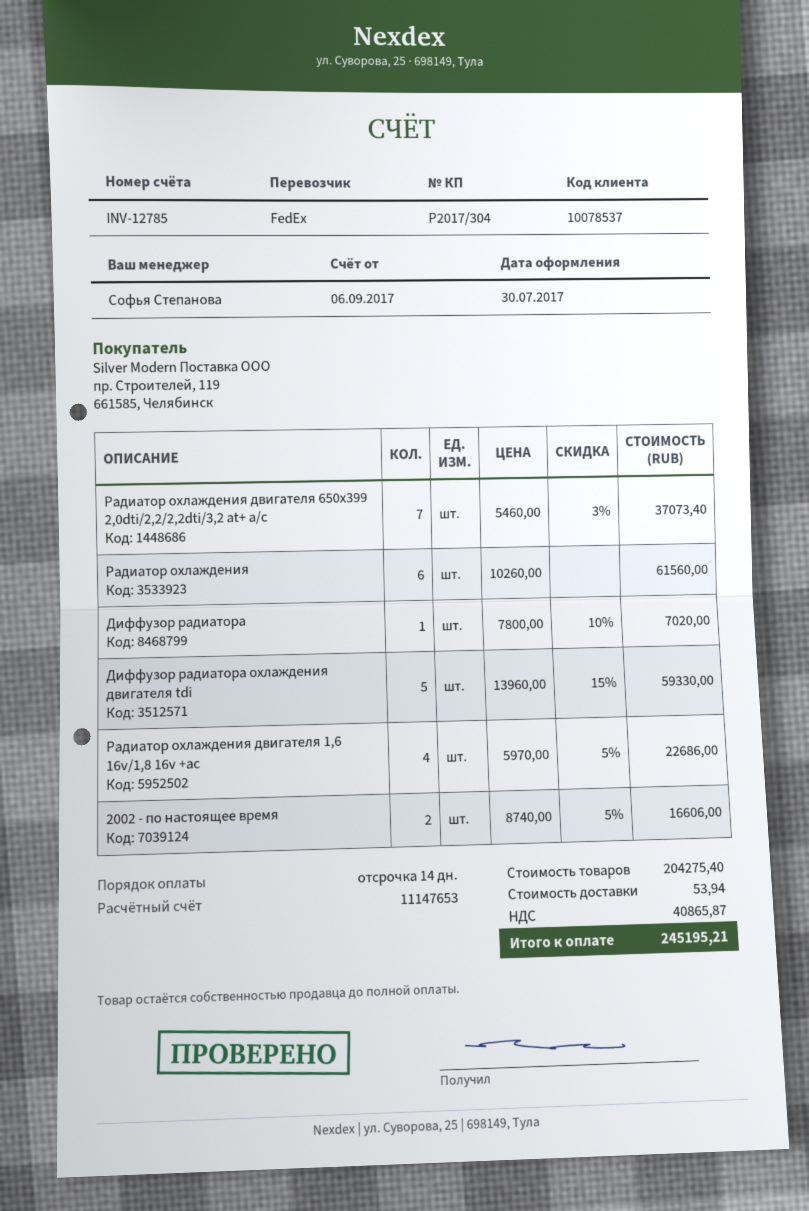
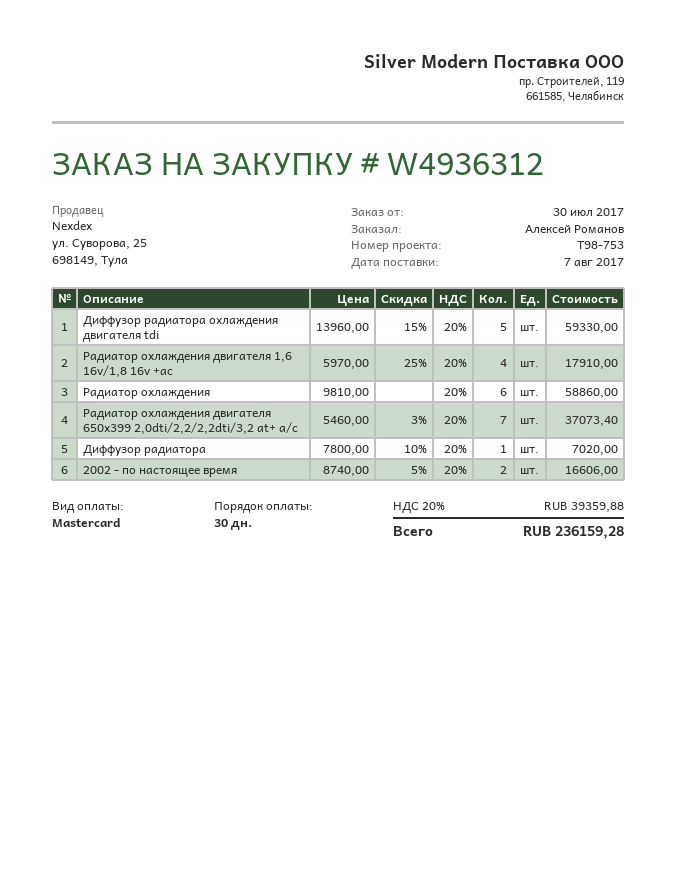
payment terms: 14 days -> 30 days
Радиатор охлаждения: 6 x 10260.00 = 61560.00 -> 6 x 9810.00 = 58860.00
Радиатор охлаждения двигателя 1,6 16v/1,8 16v +ac: 4 x 5970.00 - 5% = 22686.00 -> 4 x 5970.00 - 25% = 17910.00
shipping: 53.94 -> none
tax: 40865.87 -> 39359.88
total: 245195.21 -> 236159.28

